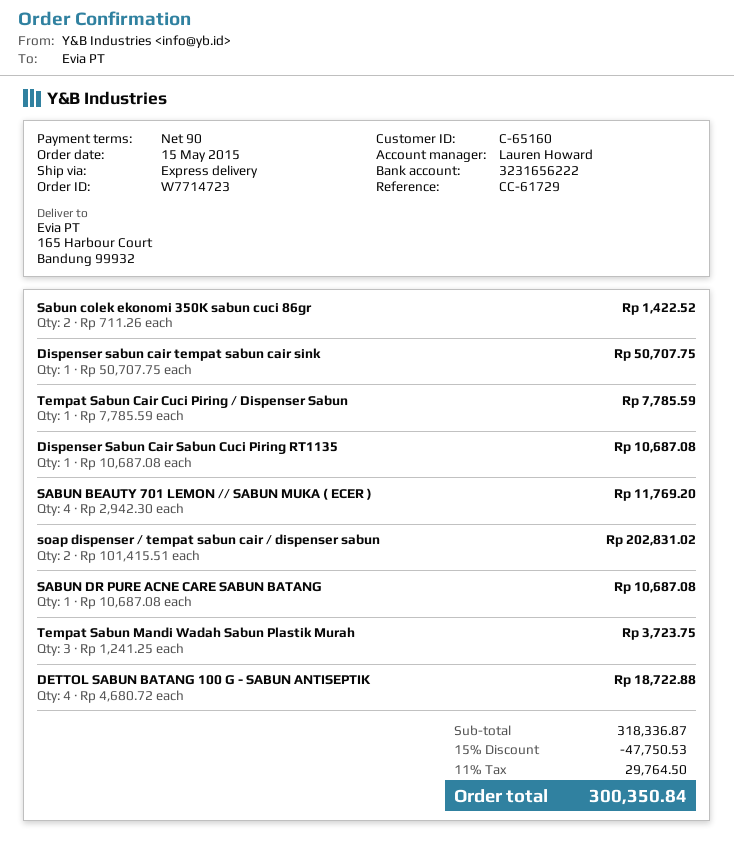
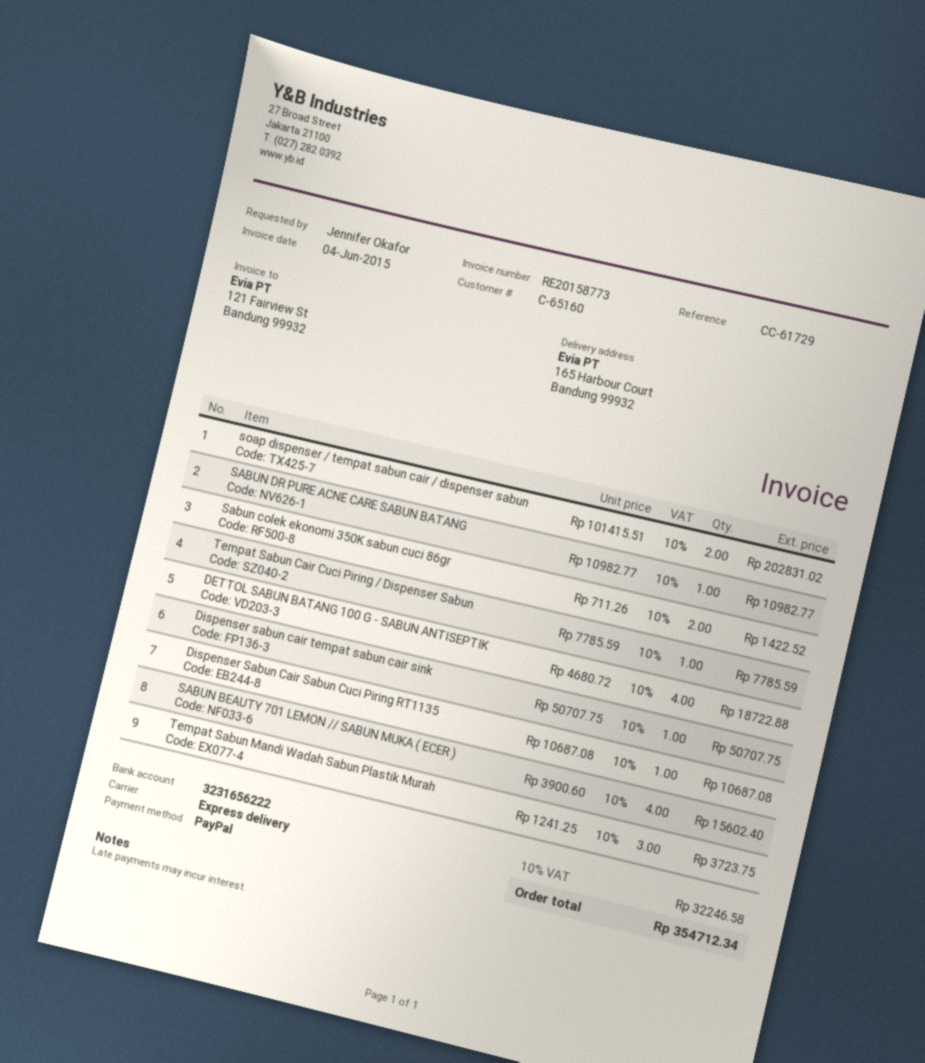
SABUN BEAUTY 701 LEMON // SABUN MUKA ( ECER ): 4 x 2942.30 = 11769.20 -> 4 x 3900.60 = 15602.40
SABUN DR PURE ACNE CARE SABUN BATANG: 1 x 10687.08 = 10687.08 -> 1 x 10982.77 = 10982.77
discount: 15% = 47750.53 -> none
tax: 11% = 29764.50 -> 10% = 32246.58
total: 300350.84 -> 354712.34

